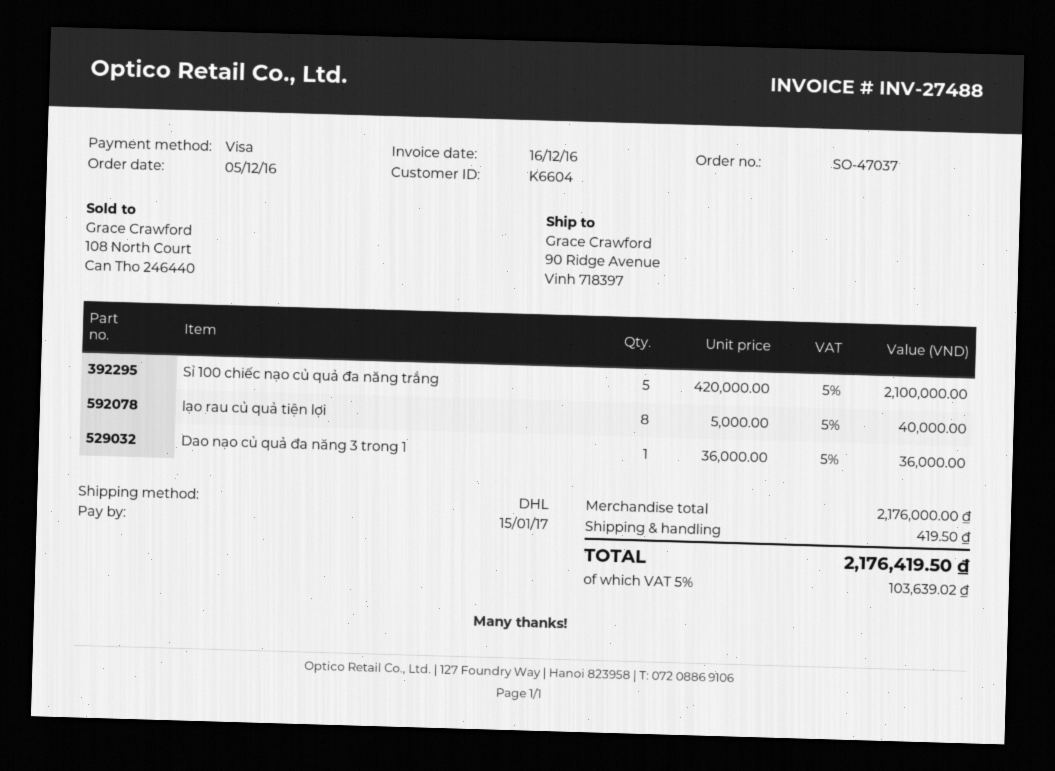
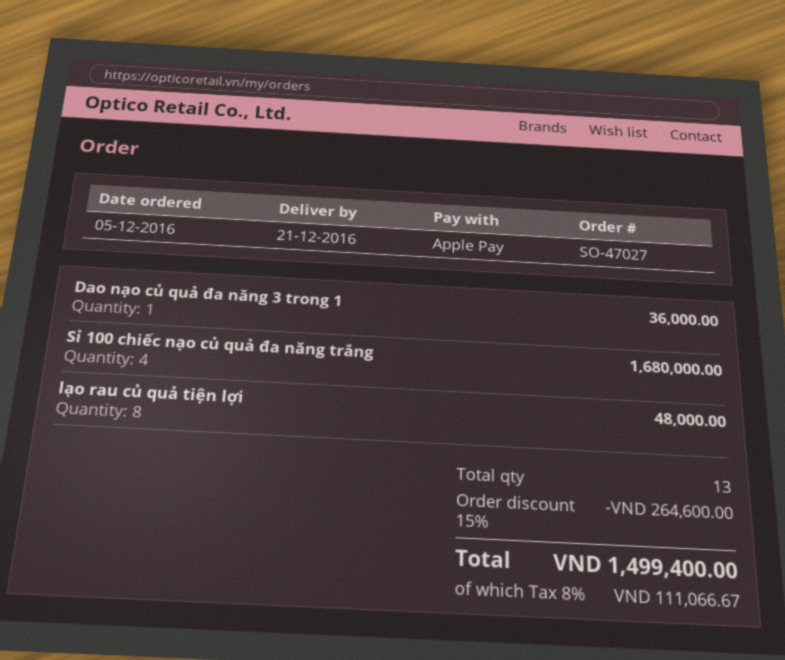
order number: SO-47037 -> SO-47027
payment method: Visa -> Apple Pay
Sỉ 100 chiếc nạo củ quả đa năng trắng: 5 for 2100000.00 -> 4 for 1680000.00
lạo rau củ quả tiện lợi: 8 for 40000.00 -> 8 for 48000.00
discount: none -> 15% = 264600.00
shipping: 419.50 -> none
tax: 5% = 103639.02 -> 8% = 111066.67
total: 2176419.50 -> 1499400.00

